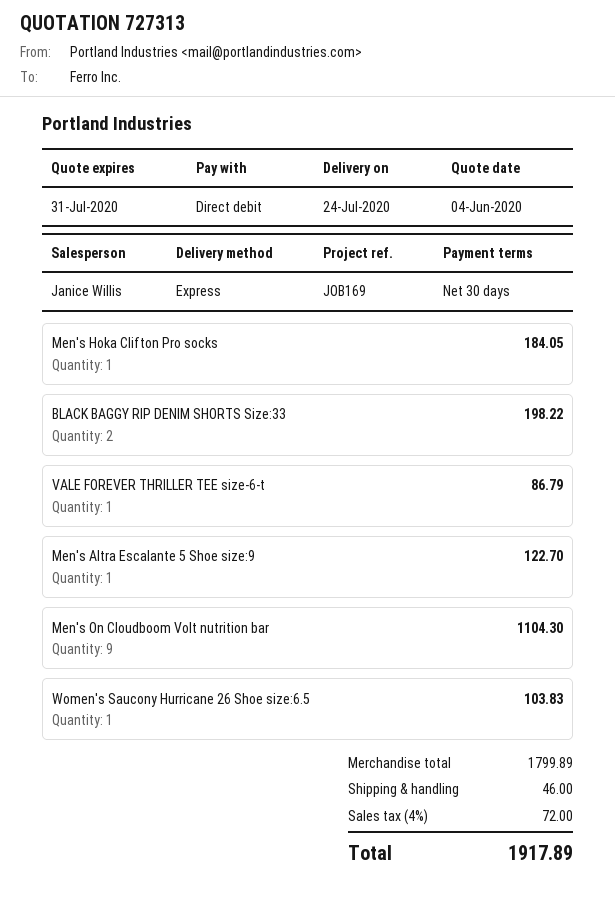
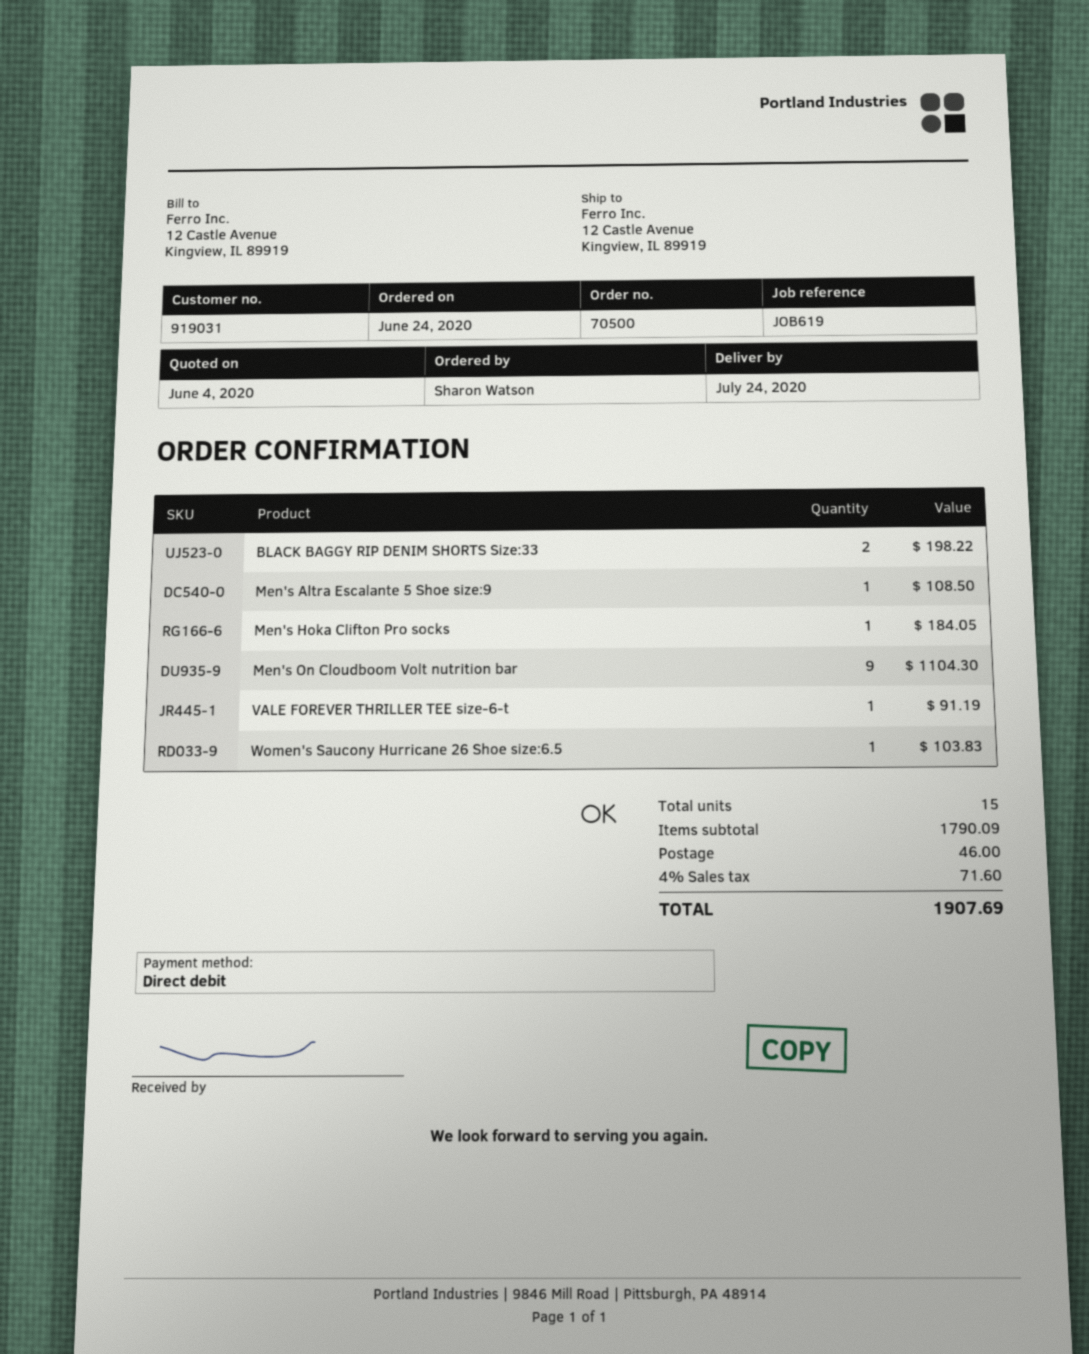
reference: JOB169 -> JOB619
VALE FOREVER THRILLER TEE size-6-t: 1 for 86.79 -> 1 for 91.19
Men's Altra Escalante 5 Shoe size:9: 1 for 122.70 -> 1 for 108.50
subtotal: 1799.89 -> 1790.09
tax: 4% = 72.00 -> 4% = 71.60
total: 1917.89 -> 1907.69

